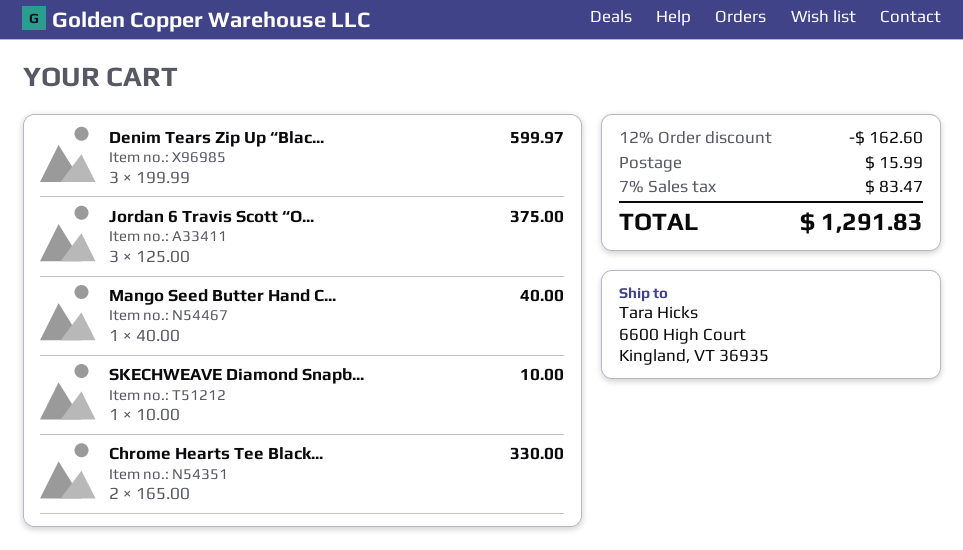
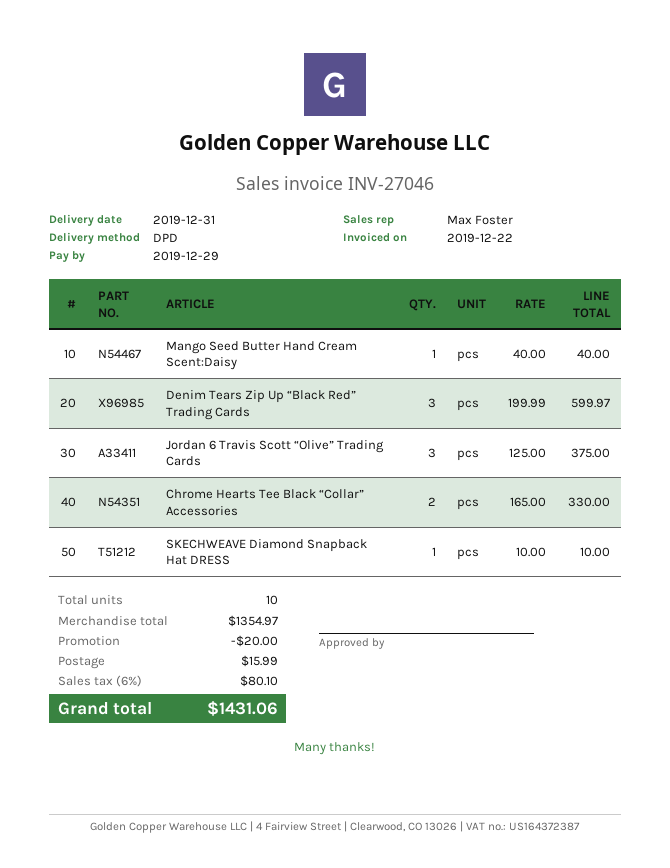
discount: 162.60 -> 20.00
tax: 7% = 83.47 -> 6% = 80.10
total: 1291.83 -> 1431.06

